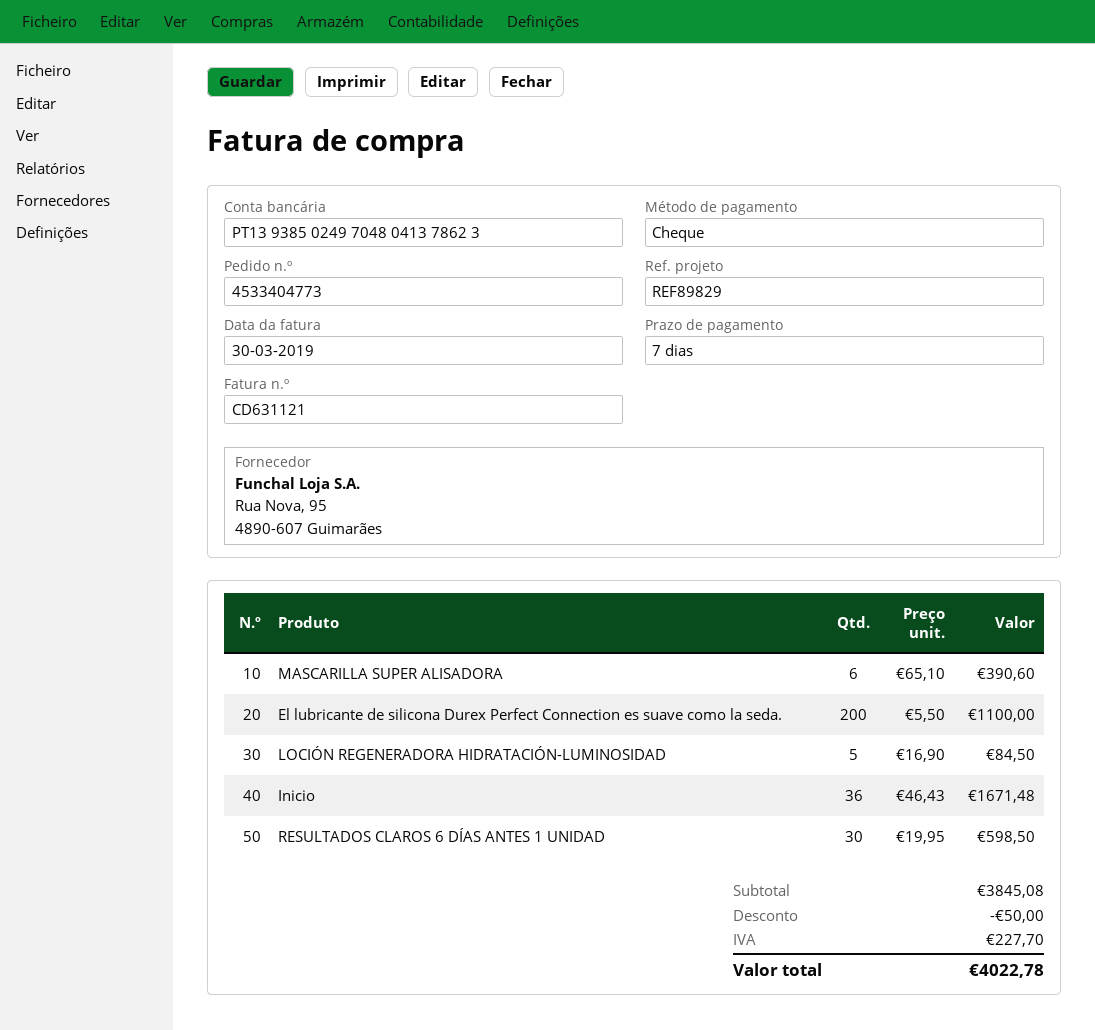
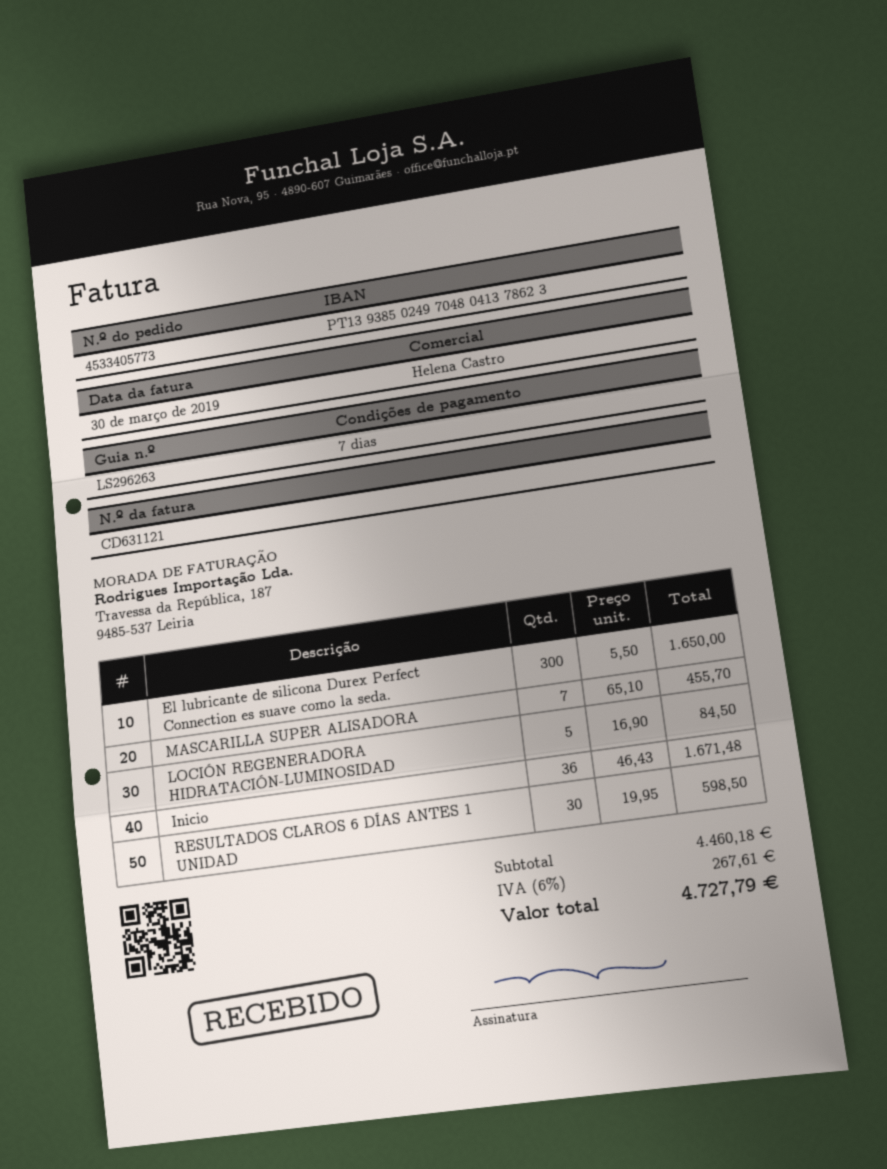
order number: 4533404773 -> 4533405773
MASCARILLA SUPER ALISADORA: 6 x 65.10 = 390.60 -> 7 x 65.10 = 455.70
El lubricante de silicona Durex Perfect Connection es suave como la seda.: 200 x 5.50 = 1100.00 -> 300 x 5.50 = 1650.00
subtotal: 3845.08 -> 4460.18
discount: 50.00 -> none
tax: 227.70 -> 267.61
total: 4022.78 -> 4727.79

